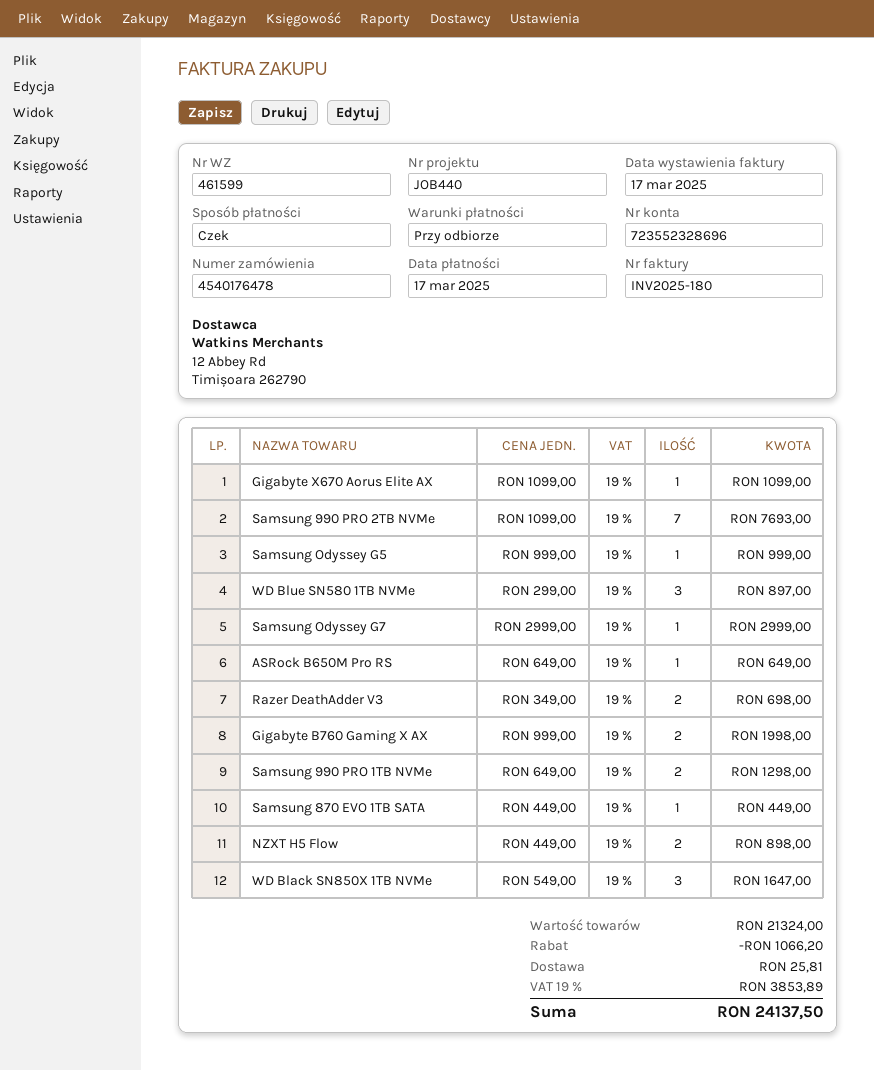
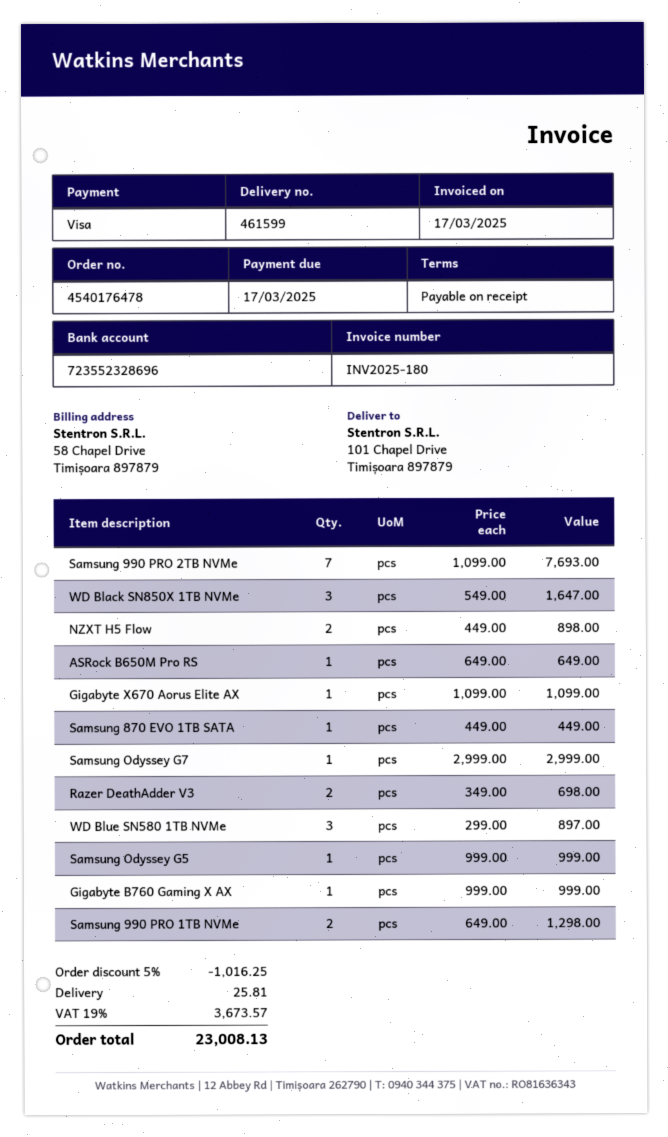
payment method: cheque -> Visa
Gigabyte B760 Gaming X AX: 2 x 999.00 = 1998.00 -> 1 x 999.00 = 999.00
discount: 1066.20 -> 1016.25
tax: 19% = 3853.89 -> 19% = 3673.57
total: 24137.50 -> 23008.13

